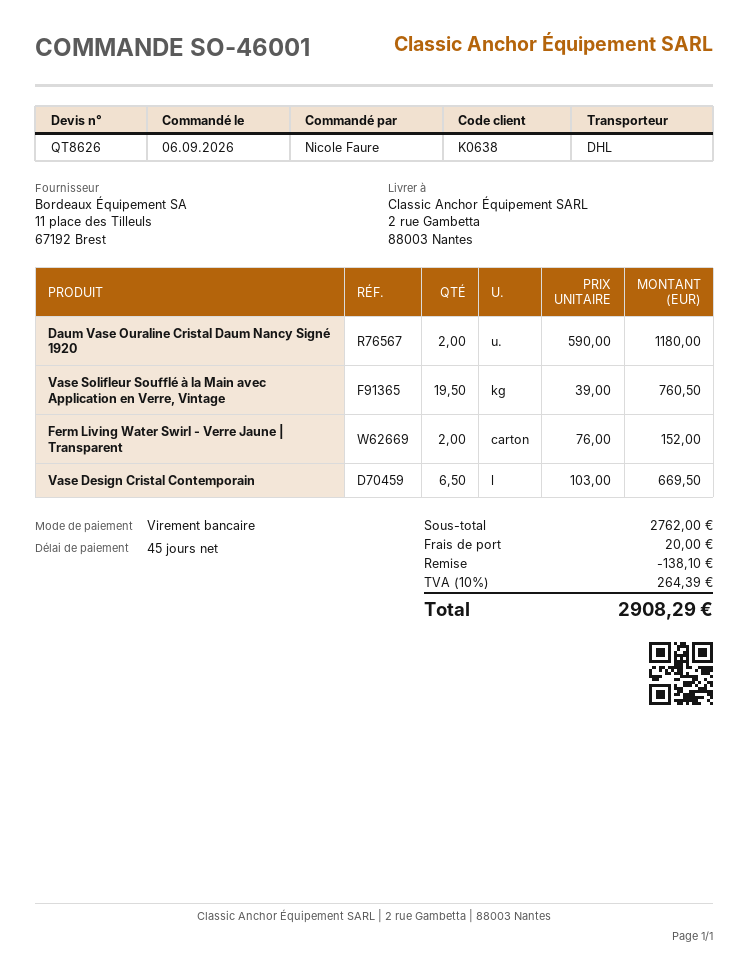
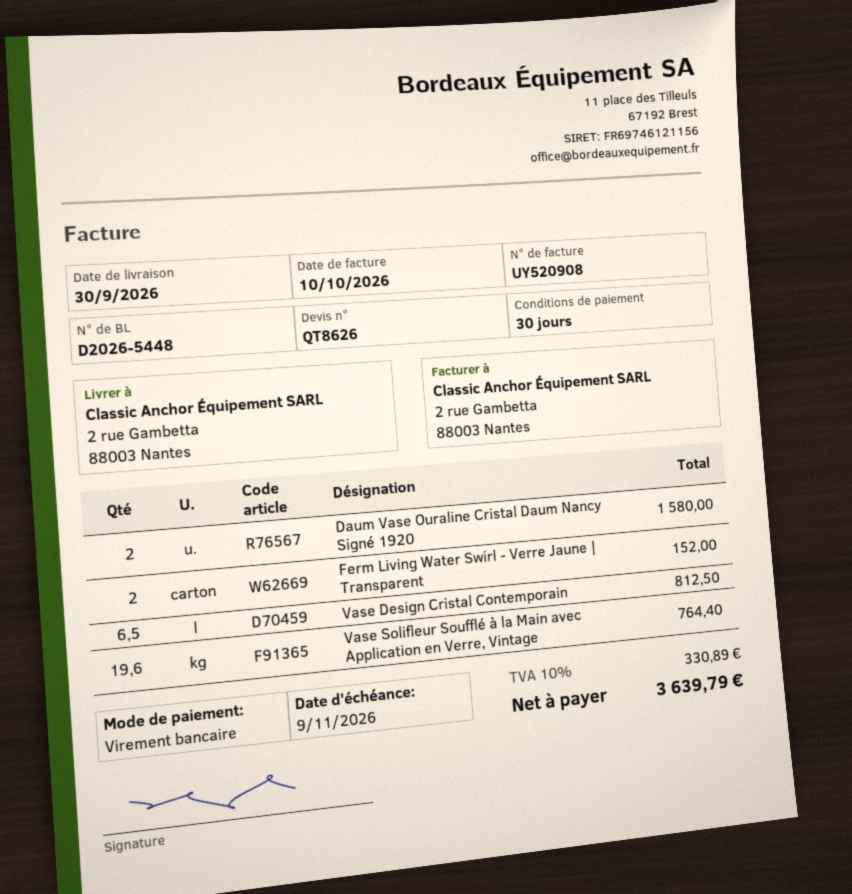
payment terms: 45 days -> 30 days
Daum Vase Ouraline Cristal Daum Nancy Signé 1920: 2 for 1180.00 -> 2 for 1580.00
Vase Solifleur Soufflé à la Main avec Application en Verre, Vintage: 19.5 for 760.50 -> 19.6 for 764.40
Vase Design Cristal Contemporain: 6.5 for 669.50 -> 6.5 for 812.50
discount: 138.10 -> none
shipping: 20.00 -> none
tax: 10% = 264.39 -> 10% = 330.89
total: 2908.29 -> 3639.79

